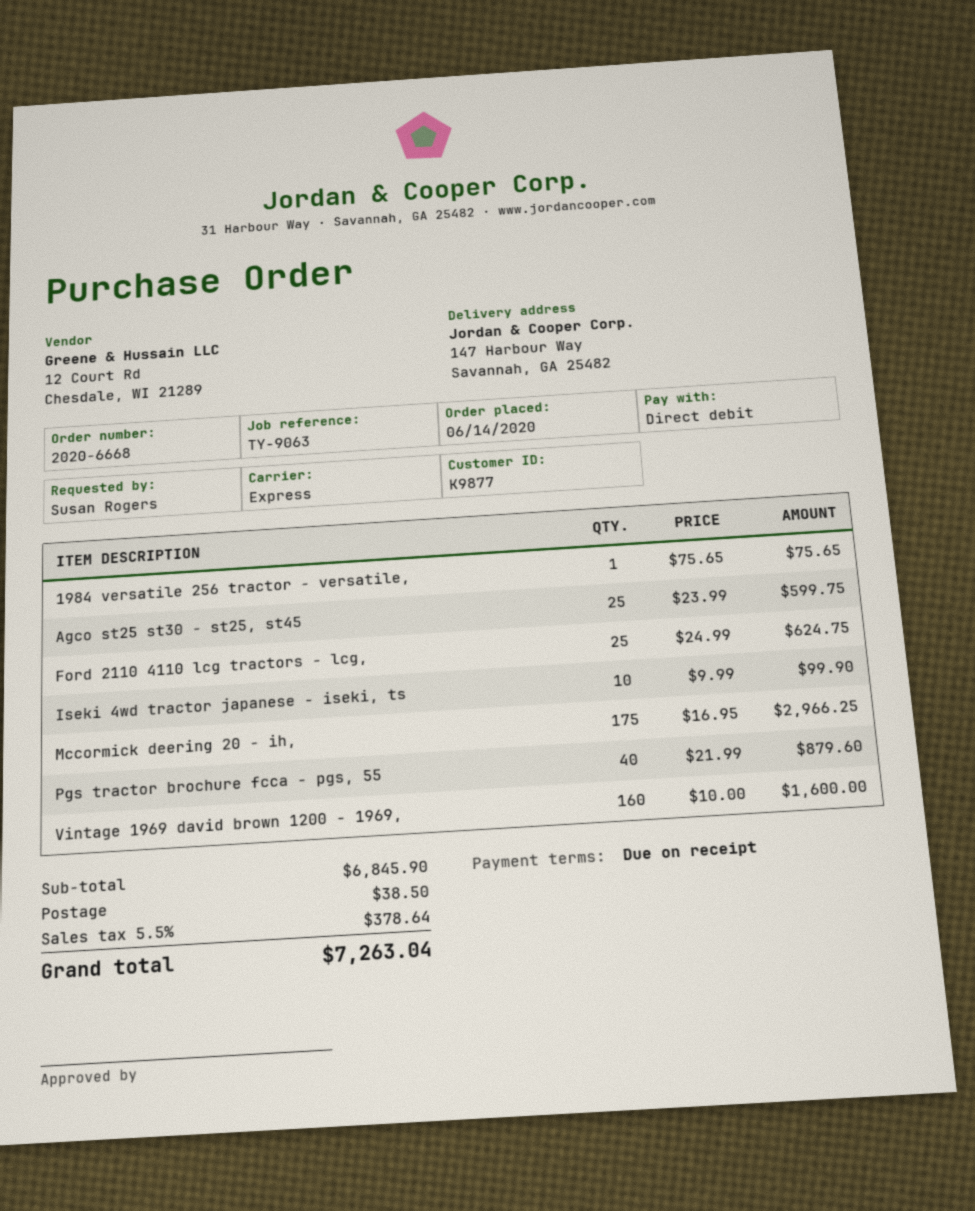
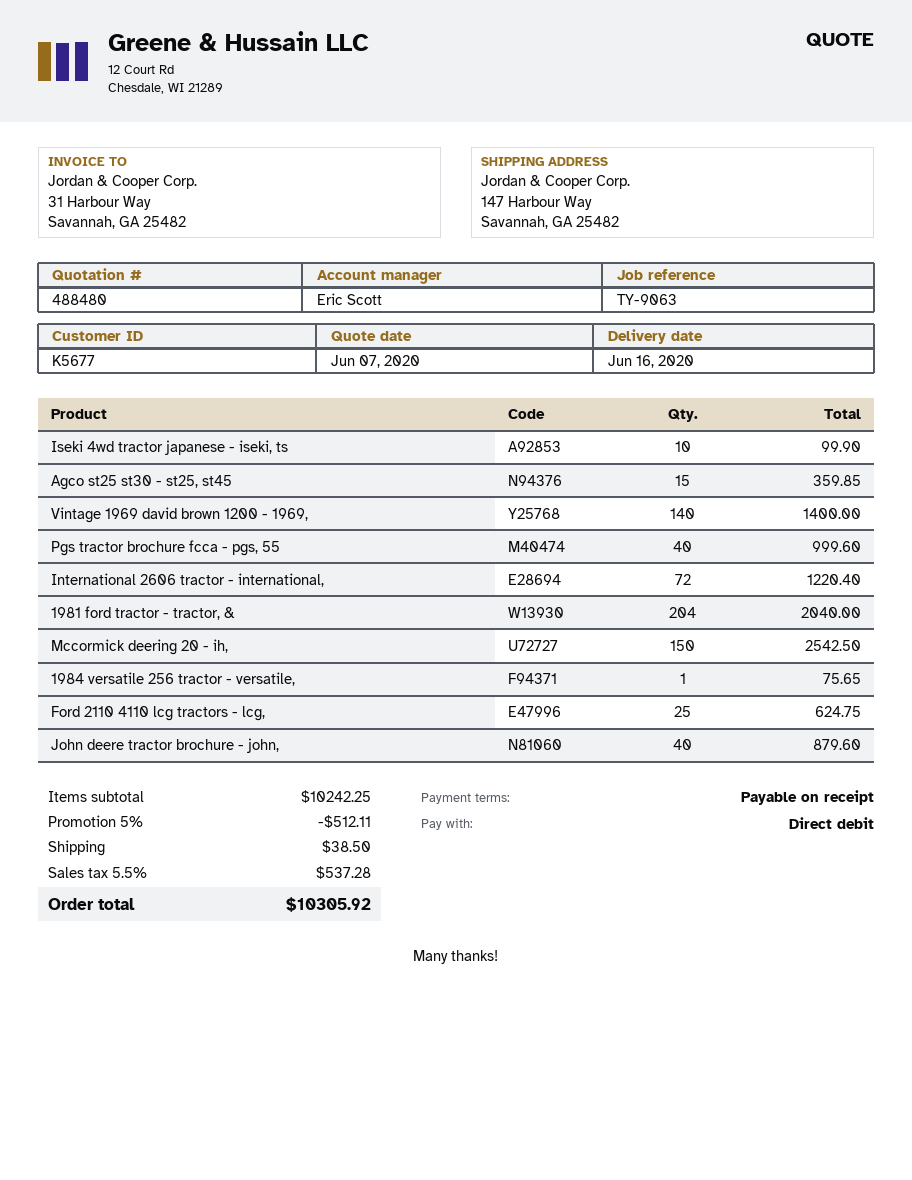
customer number: K9877 -> K5677
Agco st25 st30 - st25, st45: 25 for 599.75 -> 15 for 359.85
Mccormick deering 20 - ih,: 175 for 2966.25 -> 150 for 2542.50
Pgs tractor brochure fcca - pgs, 55: 40 for 879.60 -> 40 for 999.60
Vintage 1969 david brown 1200 - 1969,: 160 for 1600.00 -> 140 for 1400.00
International 2606 tractor - international,: none -> 72 for 1220.40
1981 ford tractor - tractor, &: none -> 204 for 2040.00
John deere tractor brochure - john,: none -> 40 for 879.60
subtotal: 6845.90 -> 10242.25
discount: none -> 5% = 512.11
tax: 5.5% = 378.64 -> 5.5% = 537.28
total: 7263.04 -> 10305.92

